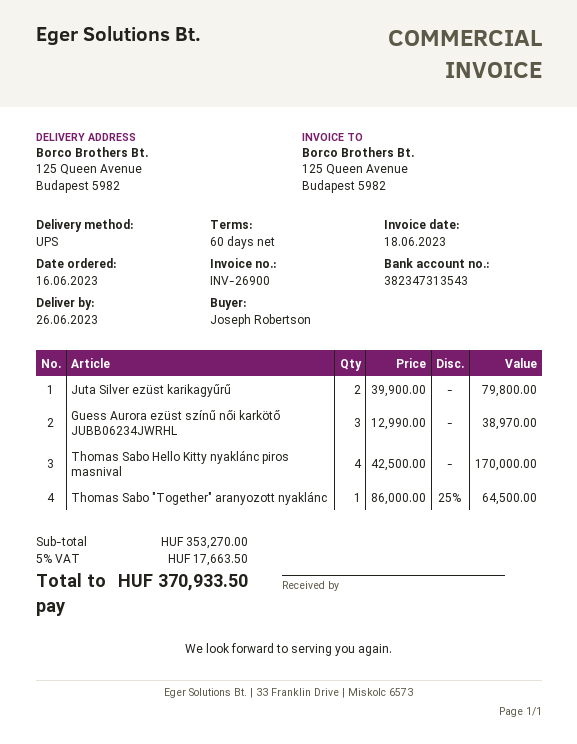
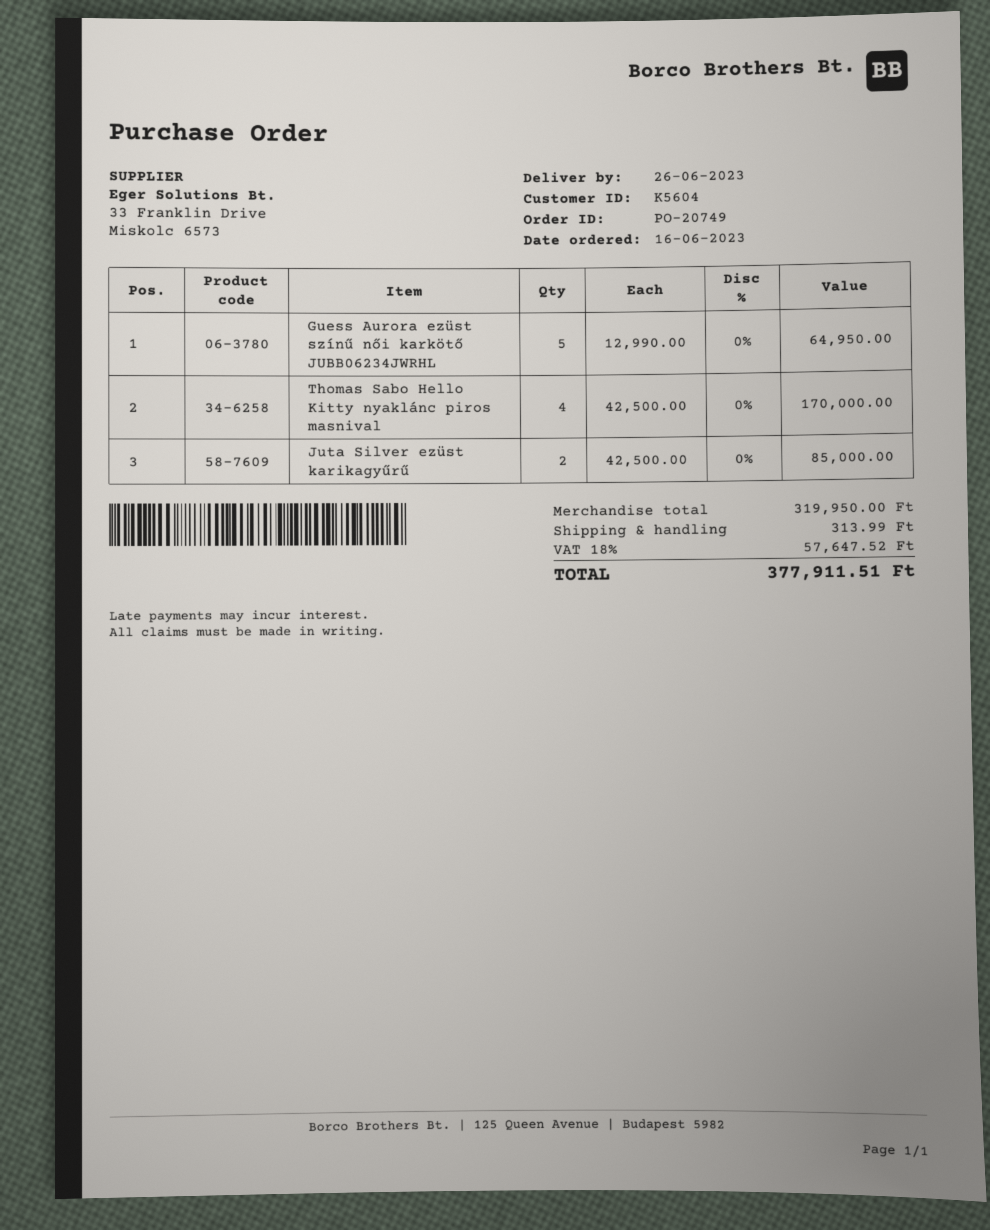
Juta Silver ezüst karikagyűrű: 2 x 39900.00 = 79800.00 -> 2 x 42500.00 = 85000.00
Guess Aurora ezüst színű női karkötő JUBB06234JWRHL: 3 x 12990.00 = 38970.00 -> 5 x 12990.00 = 64950.00
Thomas Sabo "Together" aranyozott nyaklánc: 1 x 86000.00 - 25% = 64500.00 -> none
subtotal: 353270.00 -> 319950.00
shipping: none -> 313.99
tax: 5% = 17663.50 -> 18% = 57647.52
total: 370933.50 -> 377911.51

